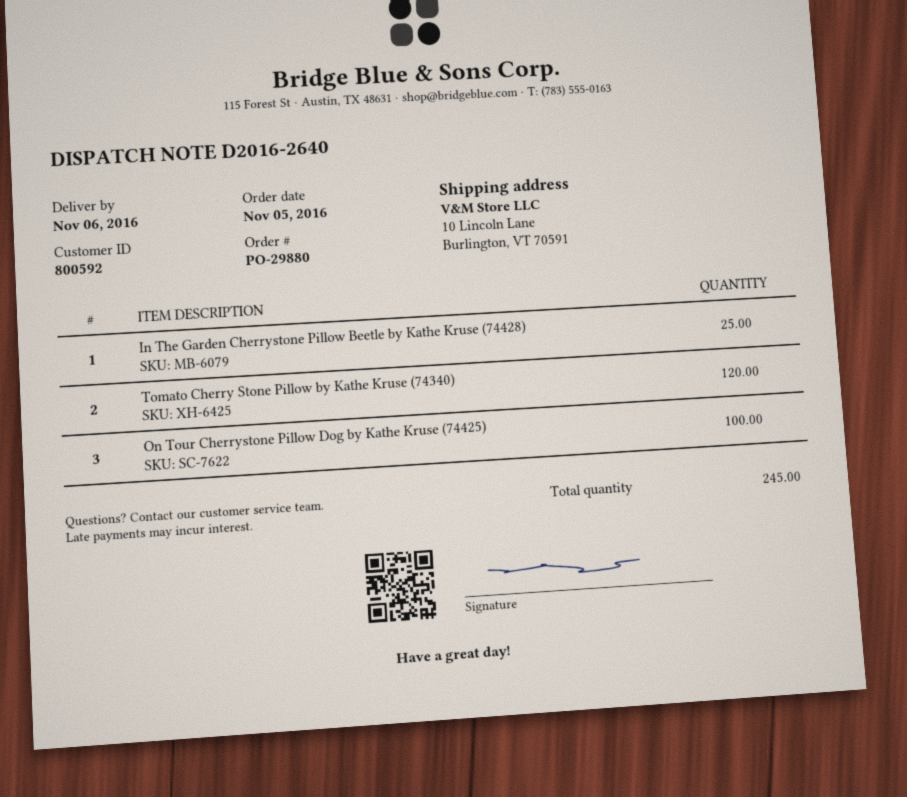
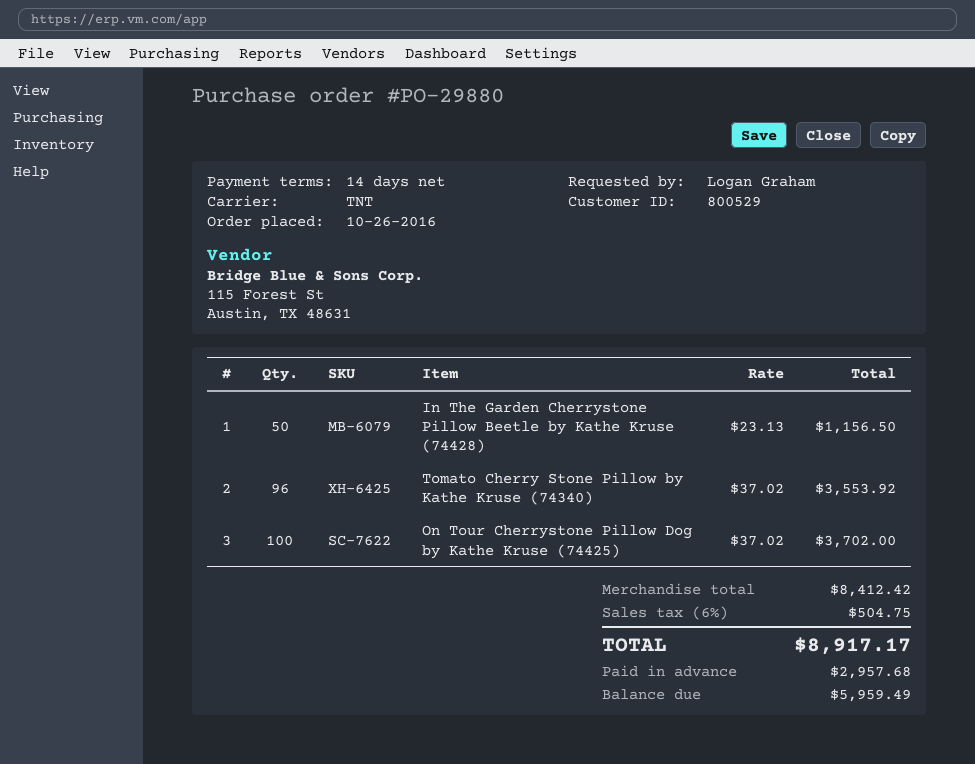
order date: 2016-11-05 -> 2016-10-26
customer number: 800592 -> 800529
In The Garden Cherrystone Pillow Beetle by Kathe Kruse (74428): 25 -> 50
Tomato Cherry Stone Pillow by Kathe Kruse (74340): 120 -> 96

